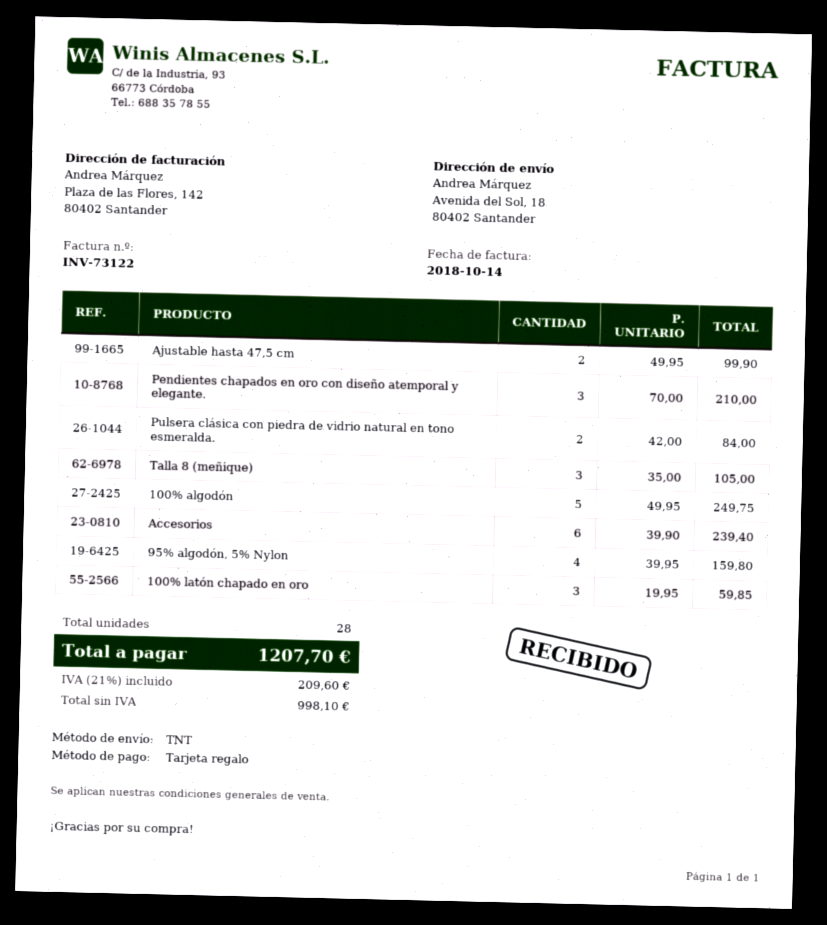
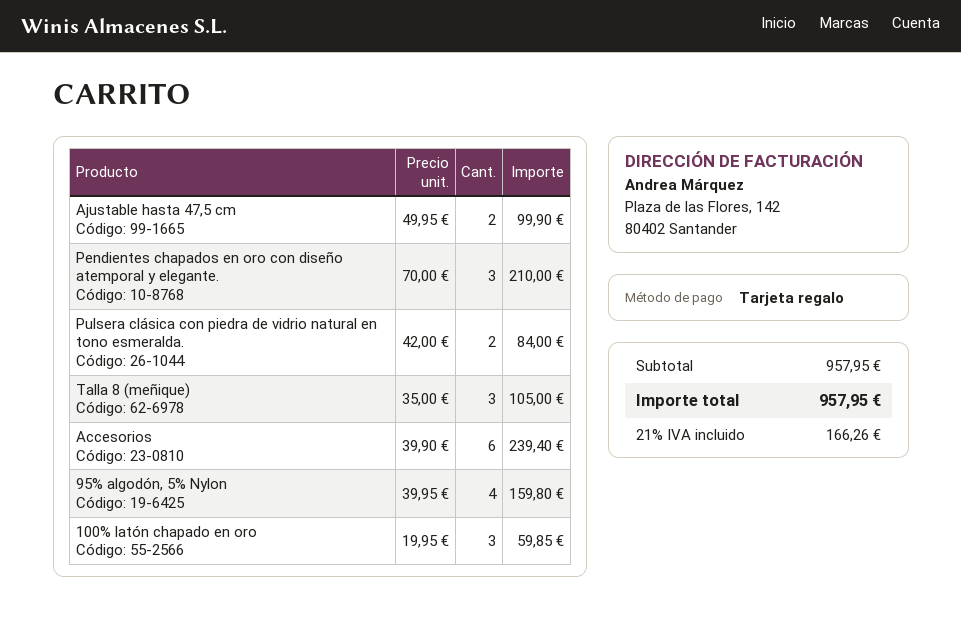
100% algodón: 5 x 49.95 = 249.75 -> none
tax: 21% = 209.60 -> 21% = 166.26
total: 1207.70 -> 957.95

